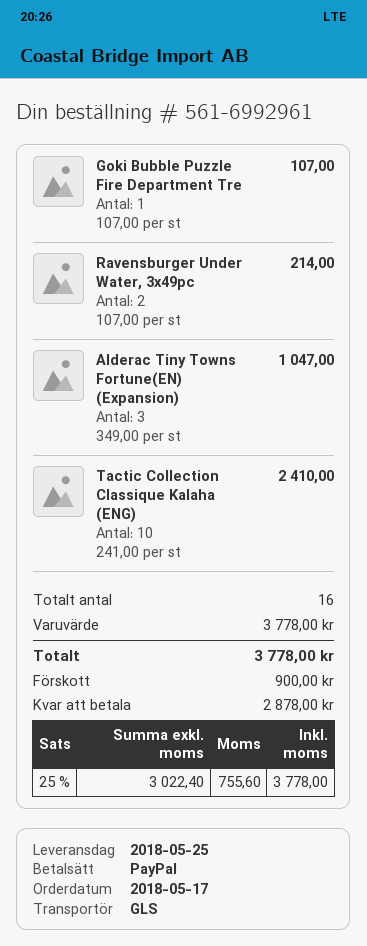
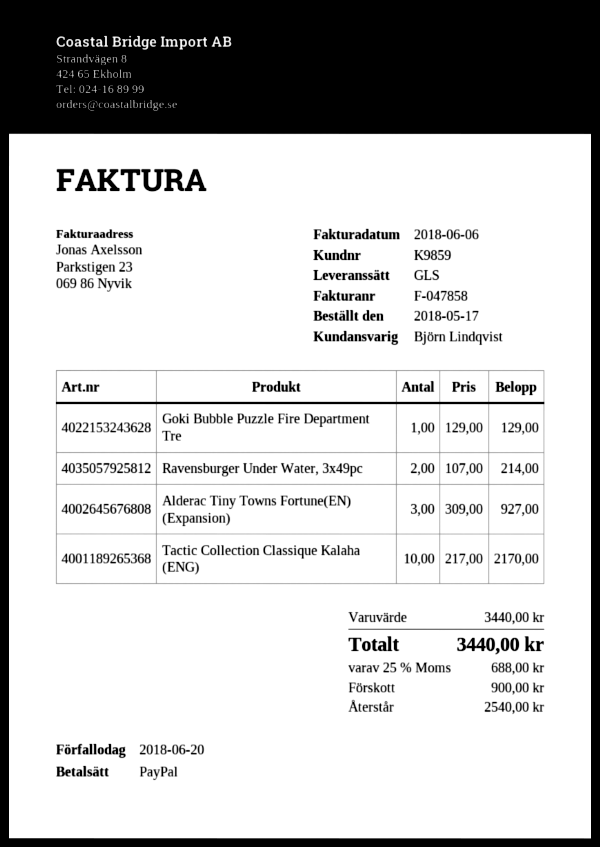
Goki Bubble Puzzle Fire Department Tre: 1 x 107.00 = 107.00 -> 1 x 129.00 = 129.00
Alderac Tiny Towns Fortune(EN) (Expansion): 3 x 349.00 = 1047.00 -> 3 x 309.00 = 927.00
Tactic Collection Classique Kalaha (ENG): 10 x 241.00 = 2410.00 -> 10 x 217.00 = 2170.00
subtotal: 3778.00 -> 3440.00
tax: 25% = 755.60 -> 25% = 688.00
total: 3778.00 -> 3440.00
balance: 2878.00 -> 2540.00

